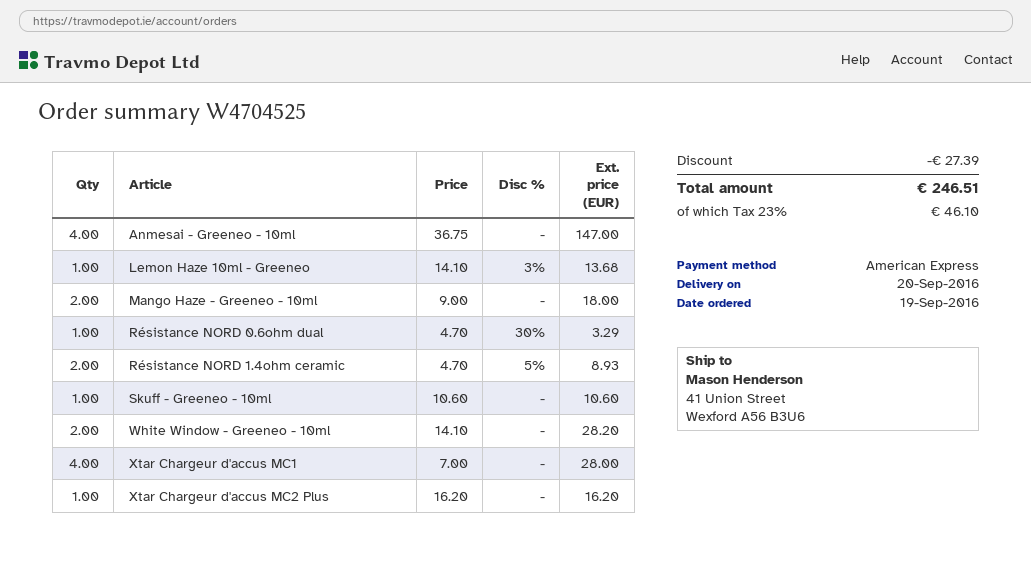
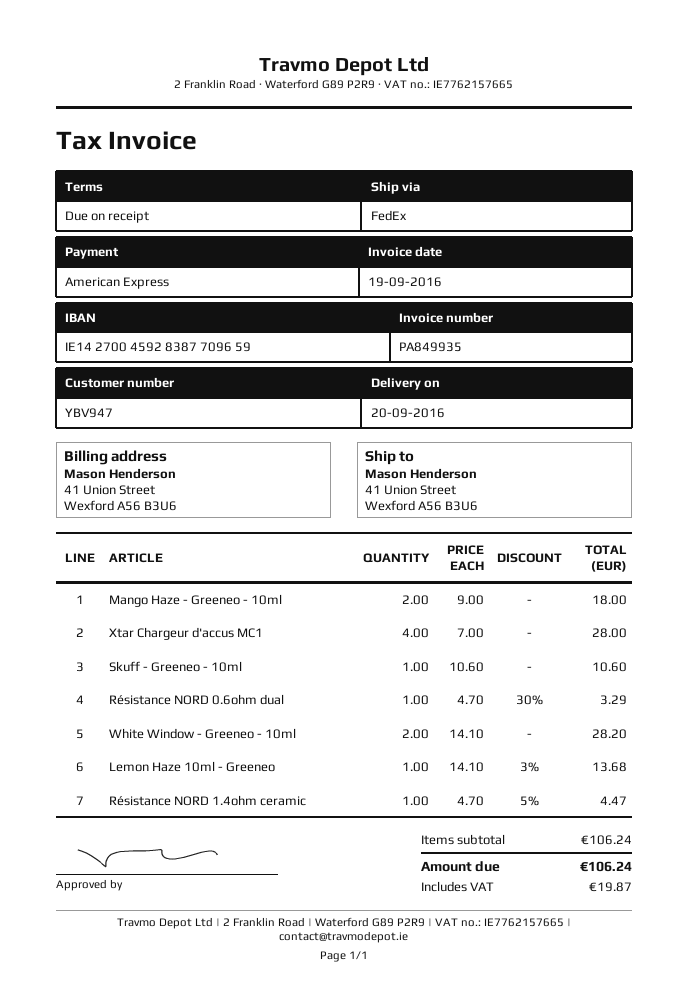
Anmesai - Greeneo - 10ml: 4 x 36.75 = 147.00 -> none
Résistance NORD 1.4ohm ceramic: 2 x 4.70 - 5% = 8.93 -> 1 x 4.70 - 5% = 4.47
Xtar Chargeur d'accus MC2 Plus: 1 x 16.20 = 16.20 -> none
discount: 27.39 -> none
tax: 46.10 -> 19.87
total: 246.51 -> 106.24

